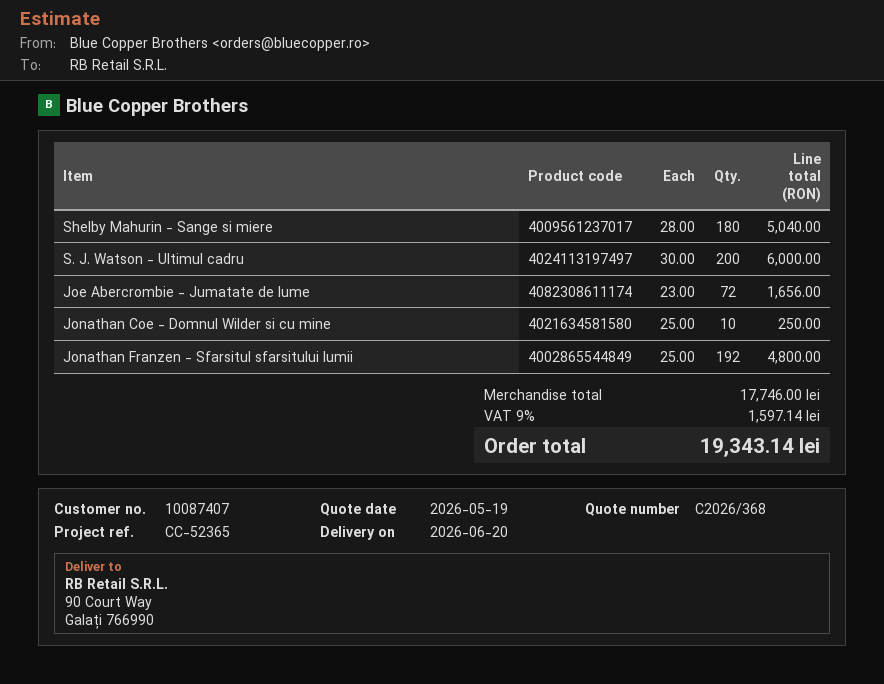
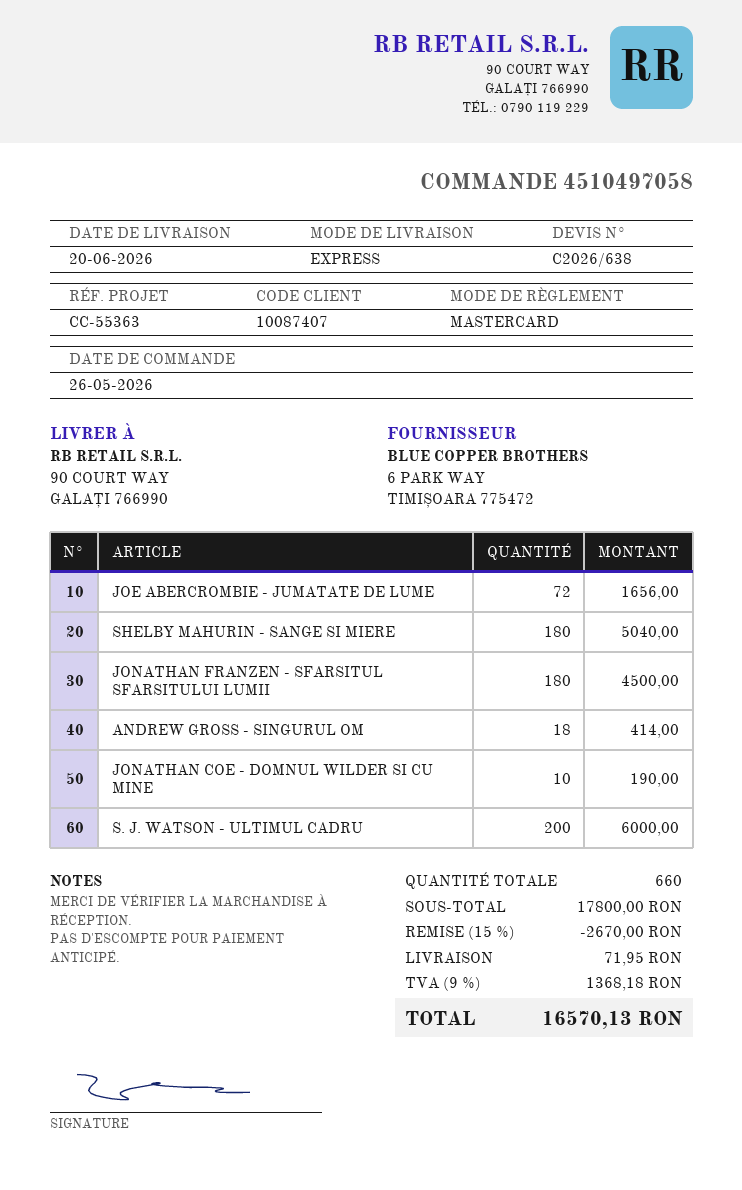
quote number: C2026/368 -> C2026/638
reference: CC-52365 -> CC-55363
Jonathan Coe - Domnul Wilder si cu mine: 10 for 250.00 -> 10 for 190.00
Jonathan Franzen - Sfarsitul sfarsitului lumii: 192 for 4800.00 -> 180 for 4500.00
ANDREW GROSS - SINGURUL OM: none -> 18 for 414.00
subtotal: 17746.00 -> 17800.00
discount: none -> 15% = 2670.00
shipping: none -> 71.95
tax: 9% = 1597.14 -> 9% = 1368.18
total: 19343.14 -> 16570.13

